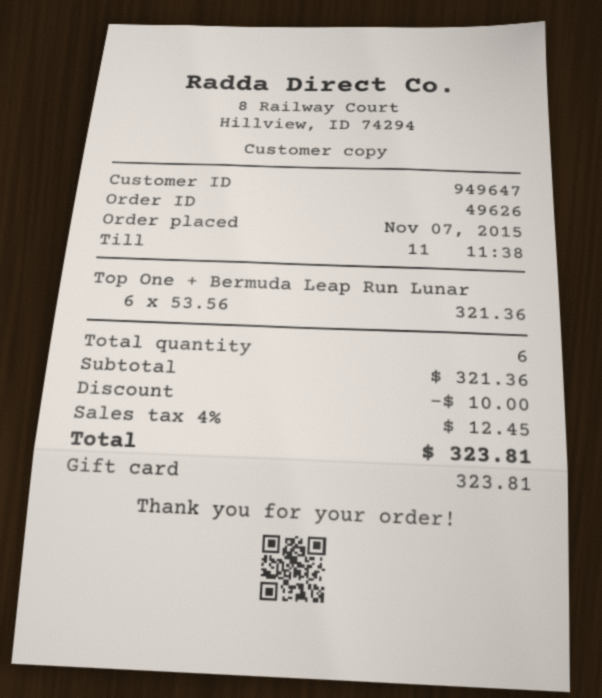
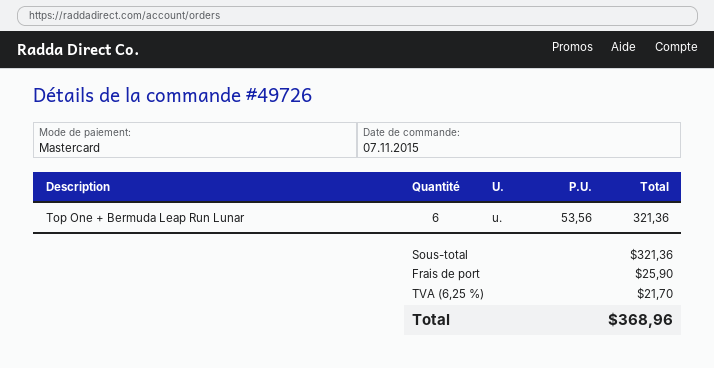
order number: 49626 -> 49726
payment method: gift card -> Mastercard
discount: 10.00 -> none
shipping: none -> 25.90
tax: 4% = 12.45 -> 6.25% = 21.70
total: 323.81 -> 368.96

